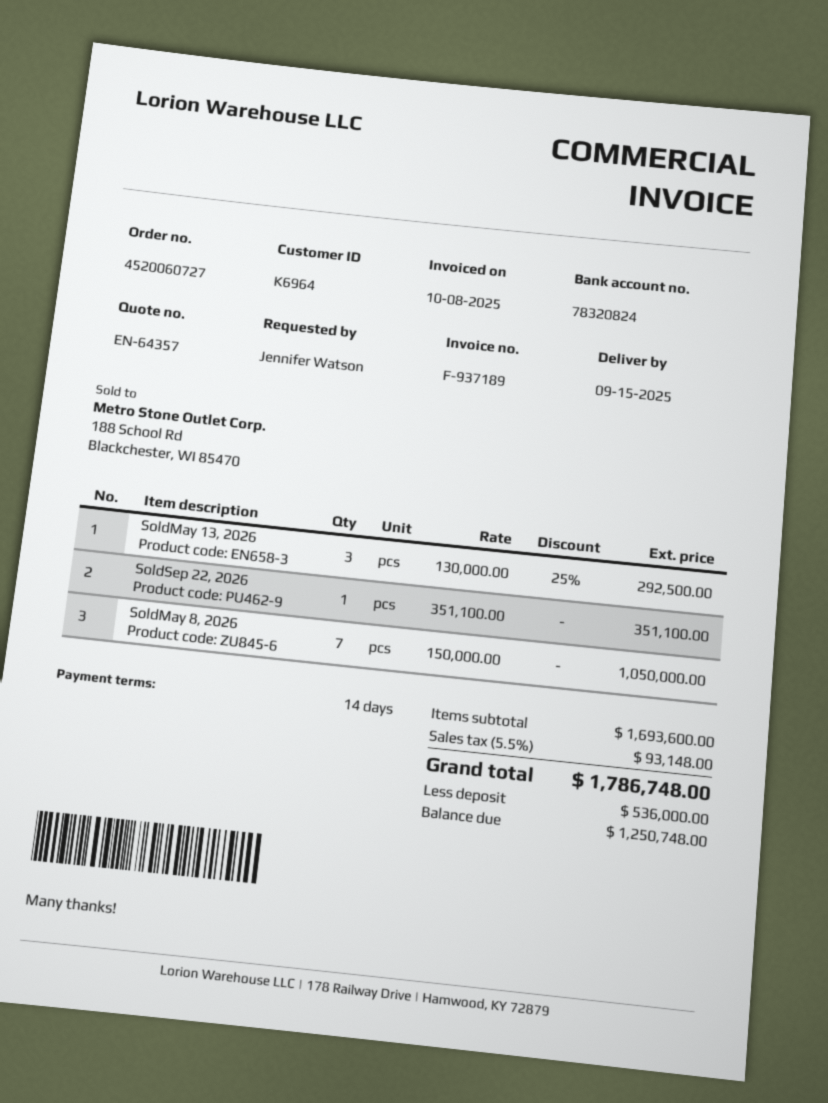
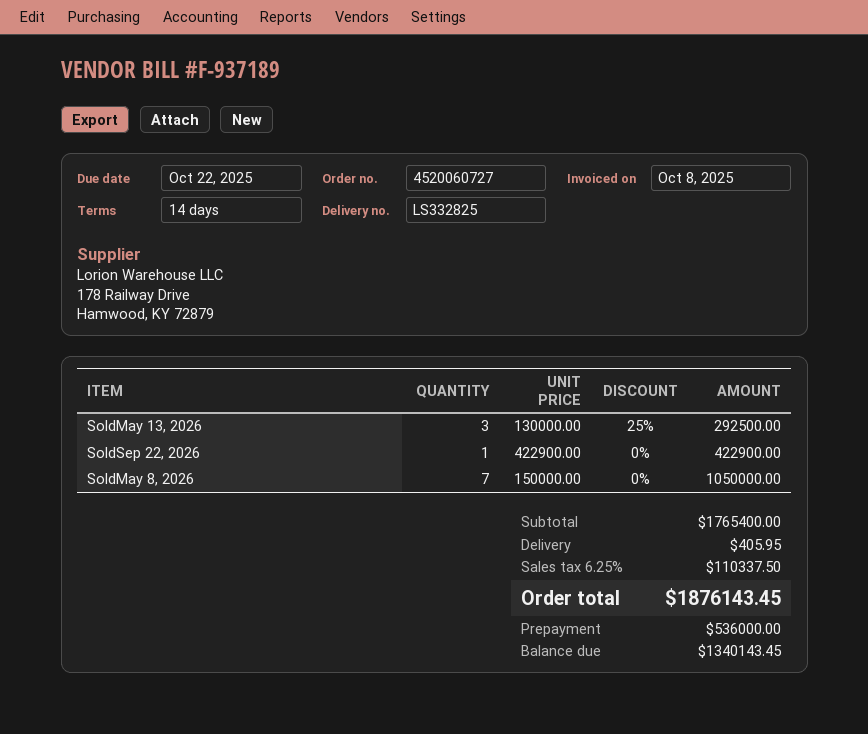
SoldSep 22, 2026: 1 x 351100.00 = 351100.00 -> 1 x 422900.00 = 422900.00
subtotal: 1693600.00 -> 1765400.00
shipping: none -> 405.95
tax: 5.5% = 93148.00 -> 6.25% = 110337.50
total: 1786748.00 -> 1876143.45
balance: 1250748.00 -> 1340143.45

